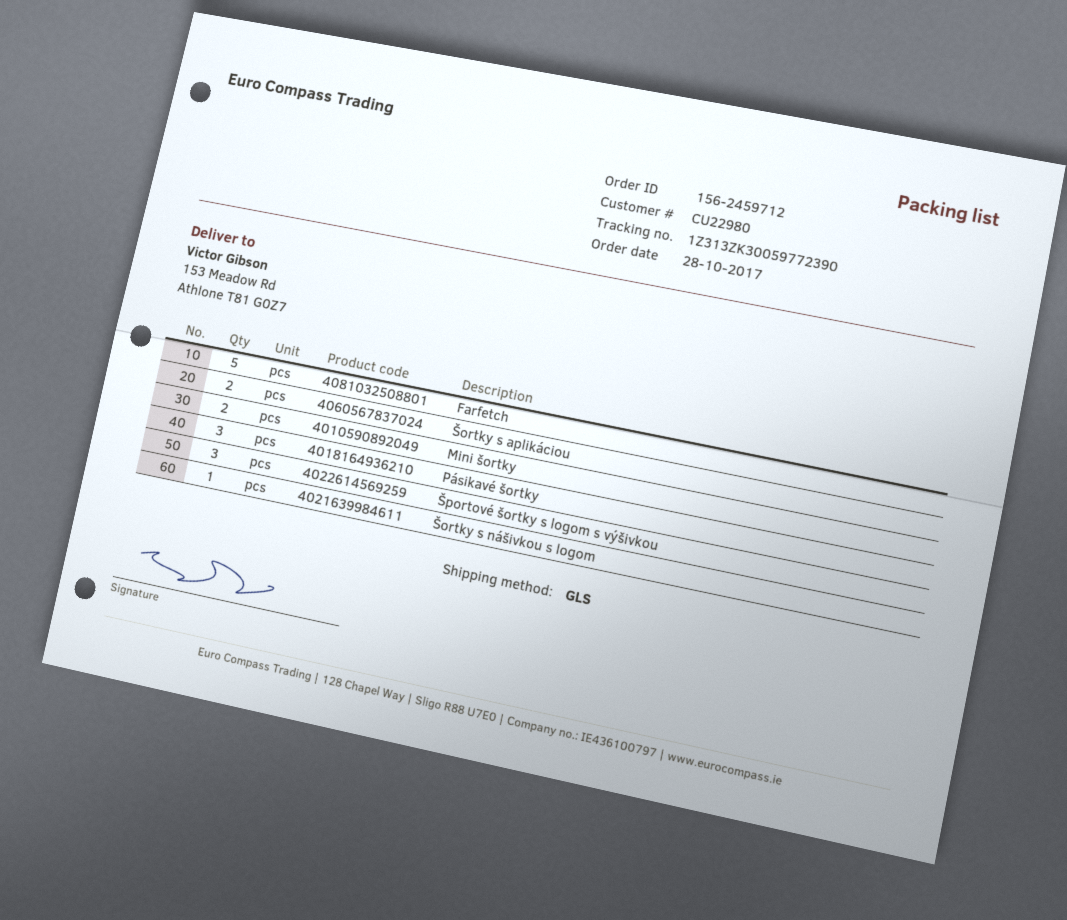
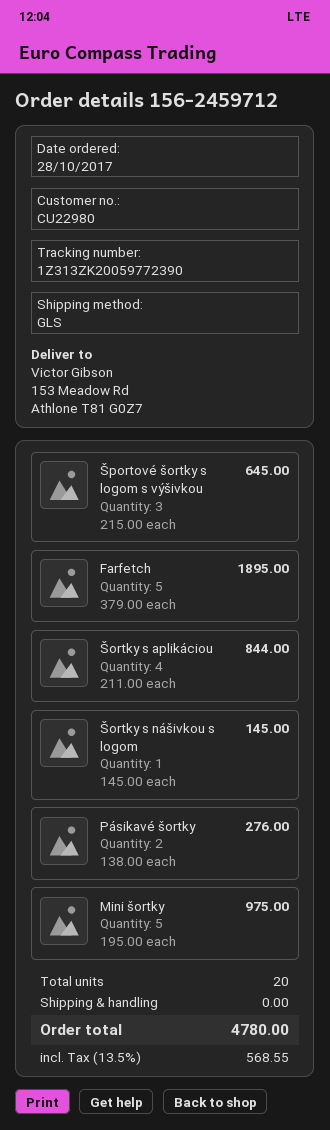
tracking number: 1Z313ZK30059772390 -> 1Z313ZK20059772390
Šortky s aplikáciou: 2 -> 4
Mini šortky: 2 -> 5
Pásikavé šortky: 3 -> 2

